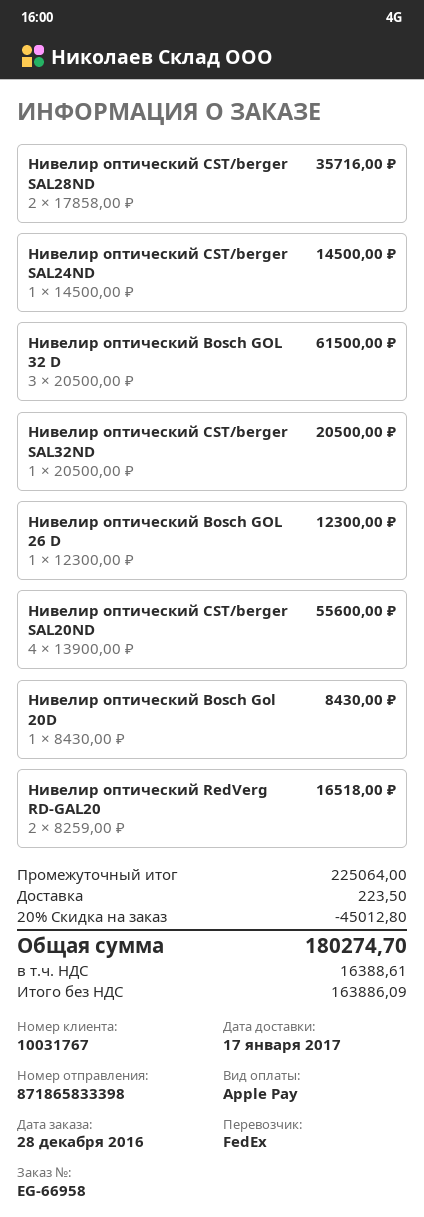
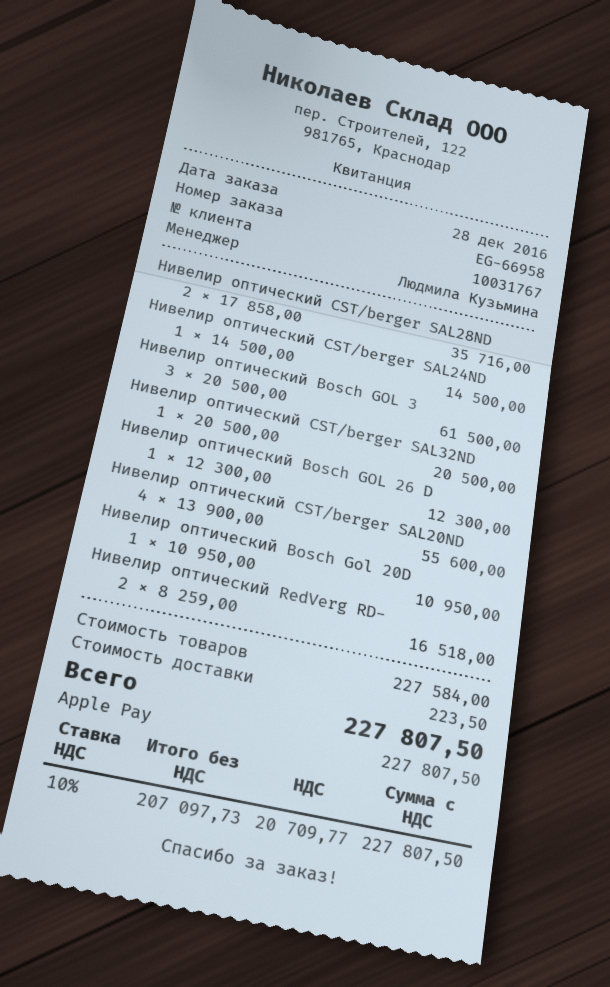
Нивелир оптический Bosch Gol 20D: 1 x 8430.00 = 8430.00 -> 1 x 10950.00 = 10950.00
subtotal: 225064.00 -> 227584.00
discount: 20% = 45012.80 -> none
net: 163886.09 -> 207097.73
tax: 16388.61 -> 20709.77
total: 180274.70 -> 227807.50

